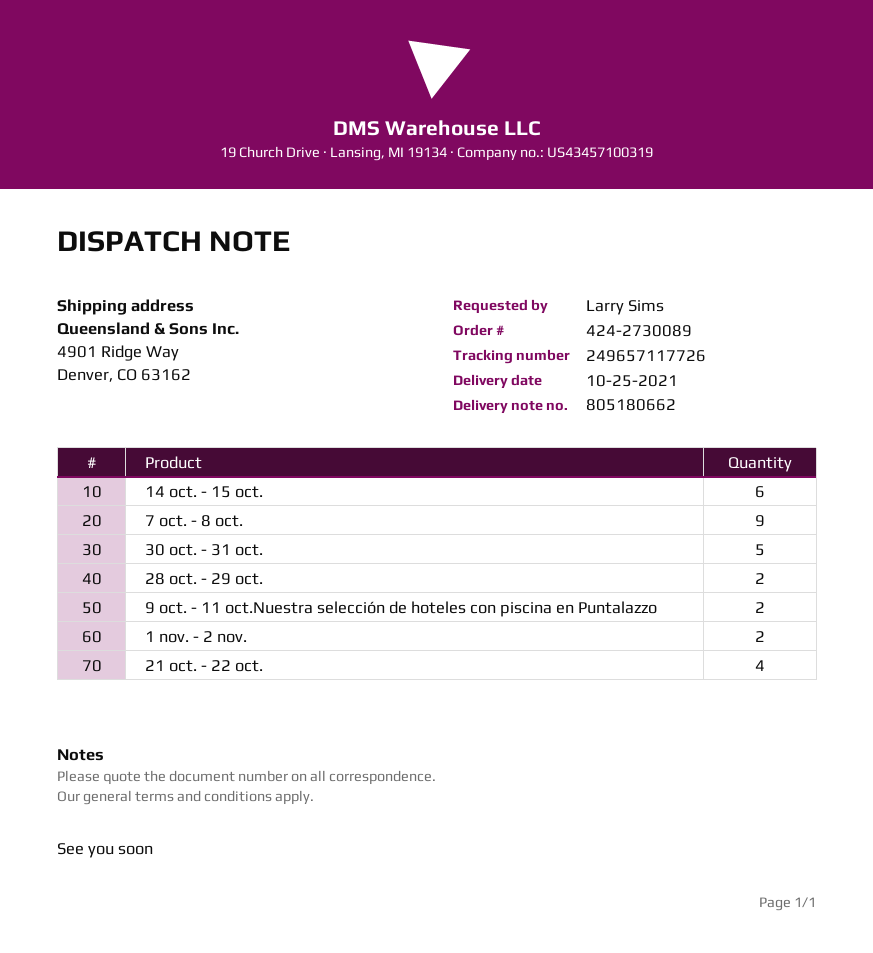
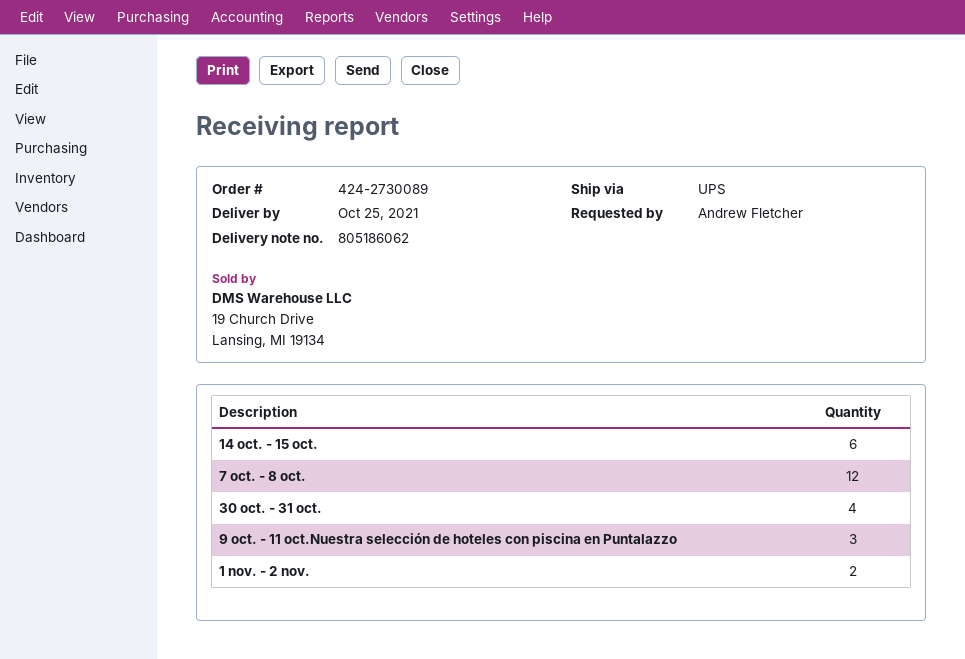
delivery note number: 805180662 -> 805186062
ordered by: Larry Sims -> Andrew Fletcher
7 oct. - 8 oct.: 9 -> 12
30 oct. - 31 oct.: 5 -> 4
28 oct. - 29 oct.: 2 -> none
9 oct. - 11 oct.Nuestra selección de hoteles con piscina en Puntalazzo: 2 -> 3
21 oct. - 22 oct.: 4 -> none

